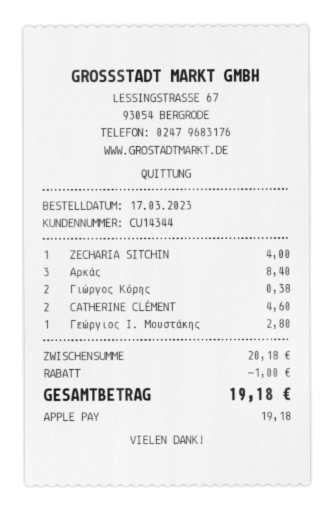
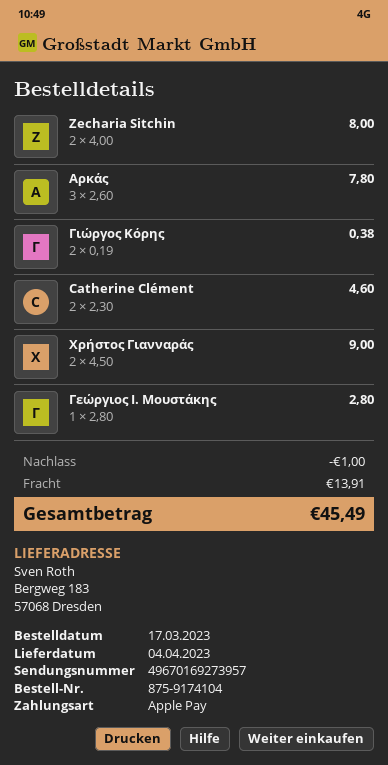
ZECHARIA SITCHIN: 1 for 4.00 -> 2 for 8.00
Αρκάς: 3 for 8.40 -> 3 for 7.80
Χρήστος Γιανναράς: none -> 2 for 9.00
shipping: none -> 13.91
total: 19.18 -> 45.49

